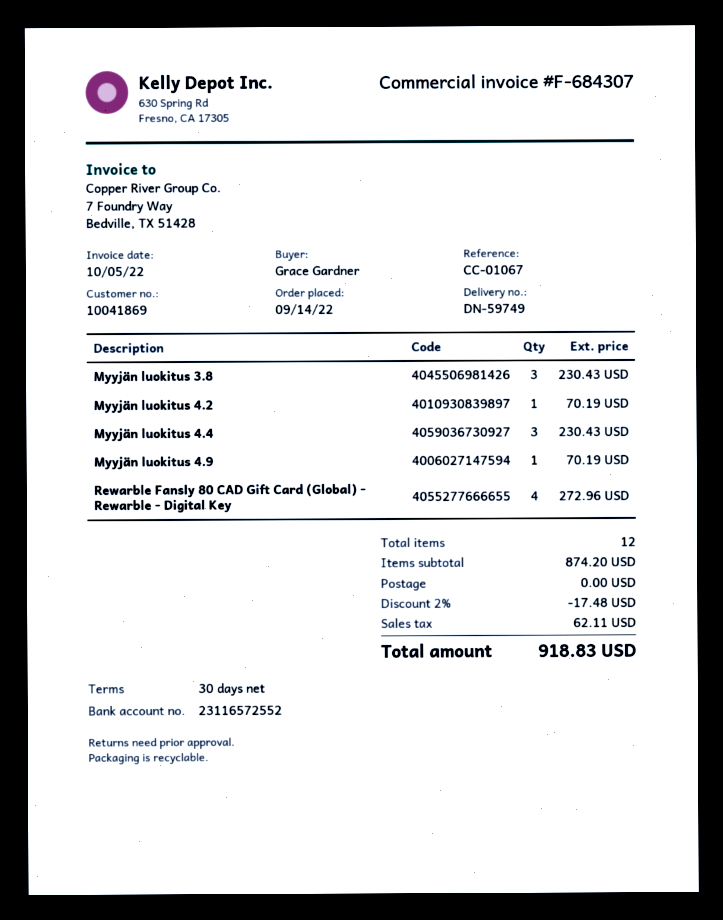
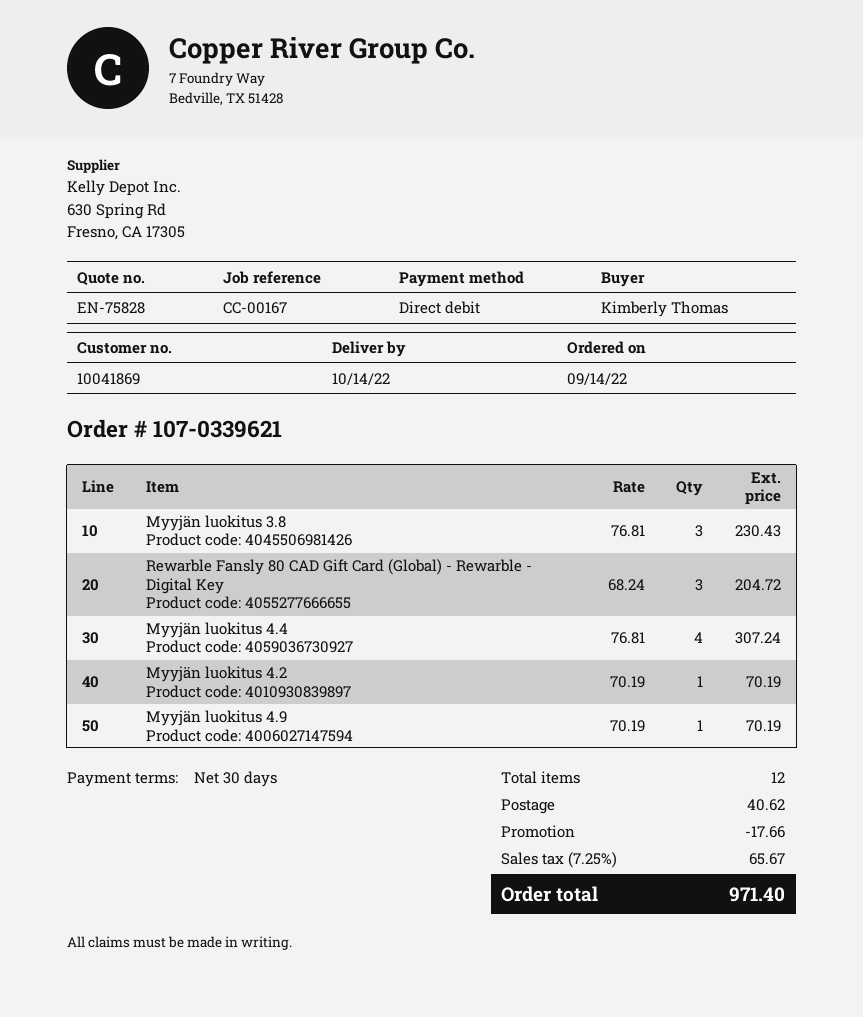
reference: CC-01067 -> CC-00167
ordered by: Grace Gardner -> Kimberly Thomas
Myyjän luokitus 4.4: 3 for 230.43 -> 4 for 307.24
Rewarble Fansly 80 CAD Gift Card (Global) - Rewarble - Digital Key: 4 for 272.96 -> 3 for 204.72
discount: 17.48 -> 17.66
shipping: 0.00 -> 40.62
tax: 62.11 -> 65.67
total: 918.83 -> 971.40

